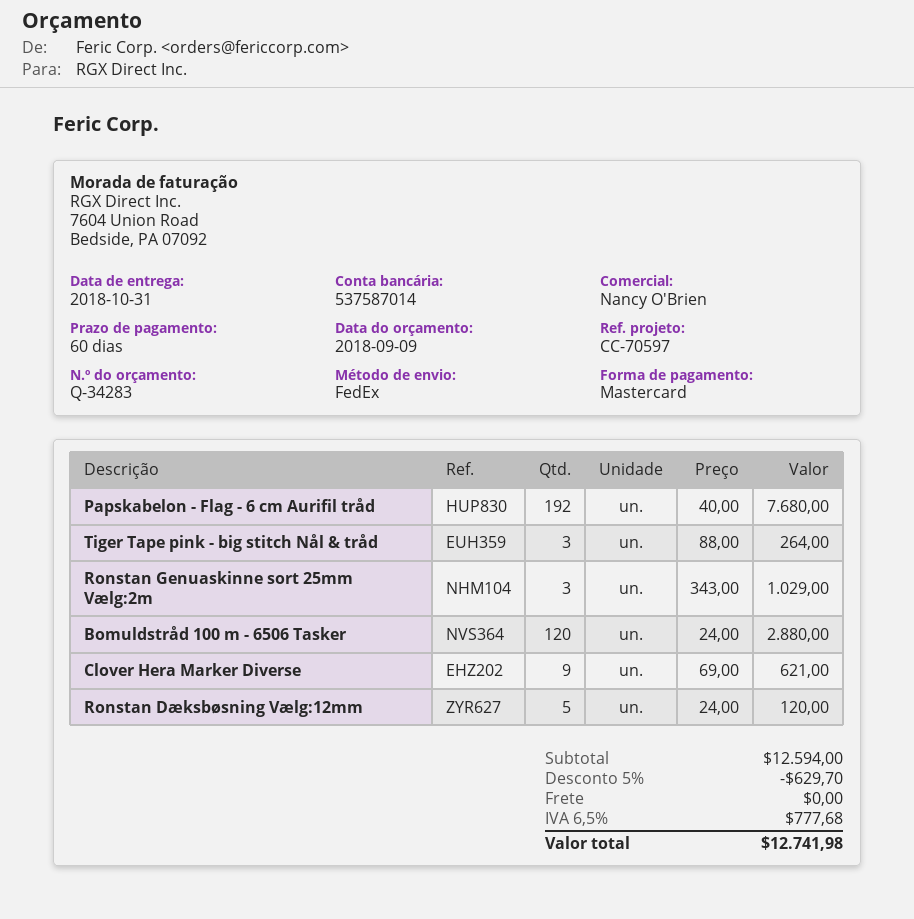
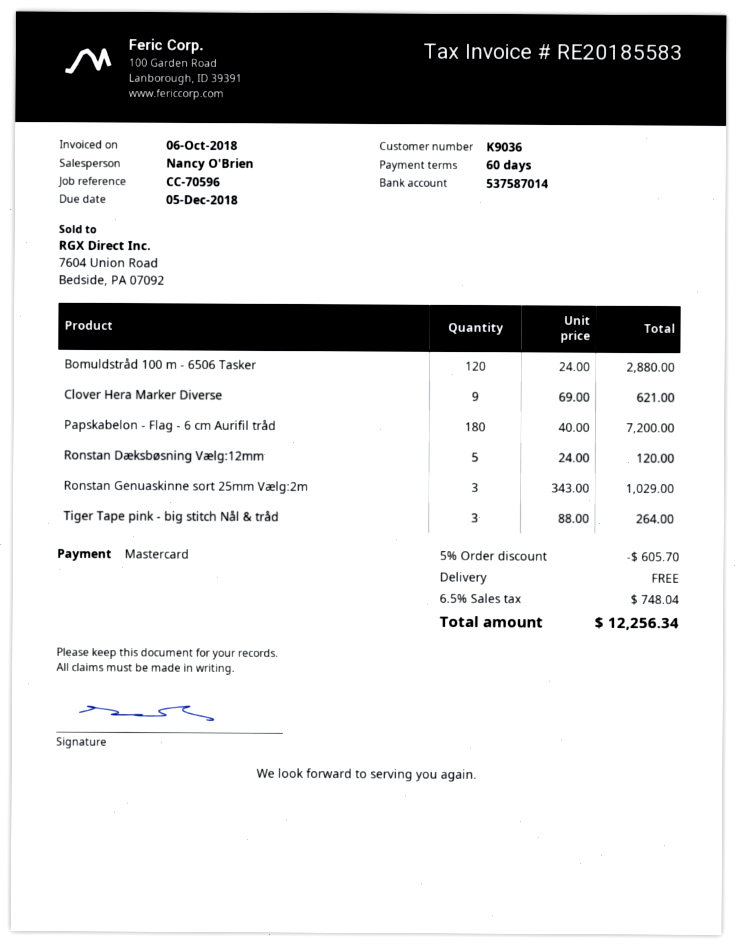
reference: CC-70597 -> CC-70596
Papskabelon - Flag - 6 cm Aurifil tråd: 192 x 40.00 = 7680.00 -> 180 x 40.00 = 7200.00
discount: 5% = 629.70 -> 5% = 605.70
tax: 6.5% = 777.68 -> 6.5% = 748.04
total: 12741.98 -> 12256.34

